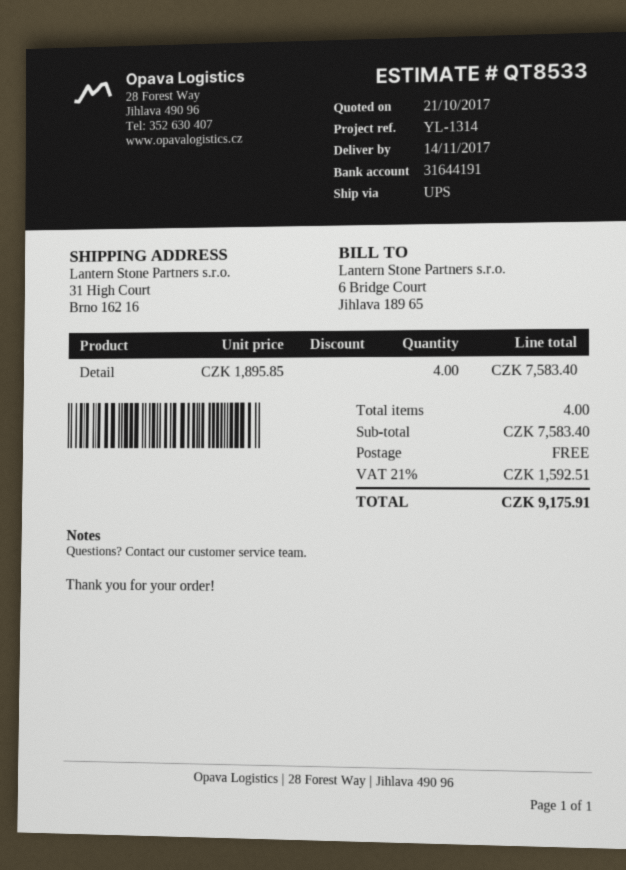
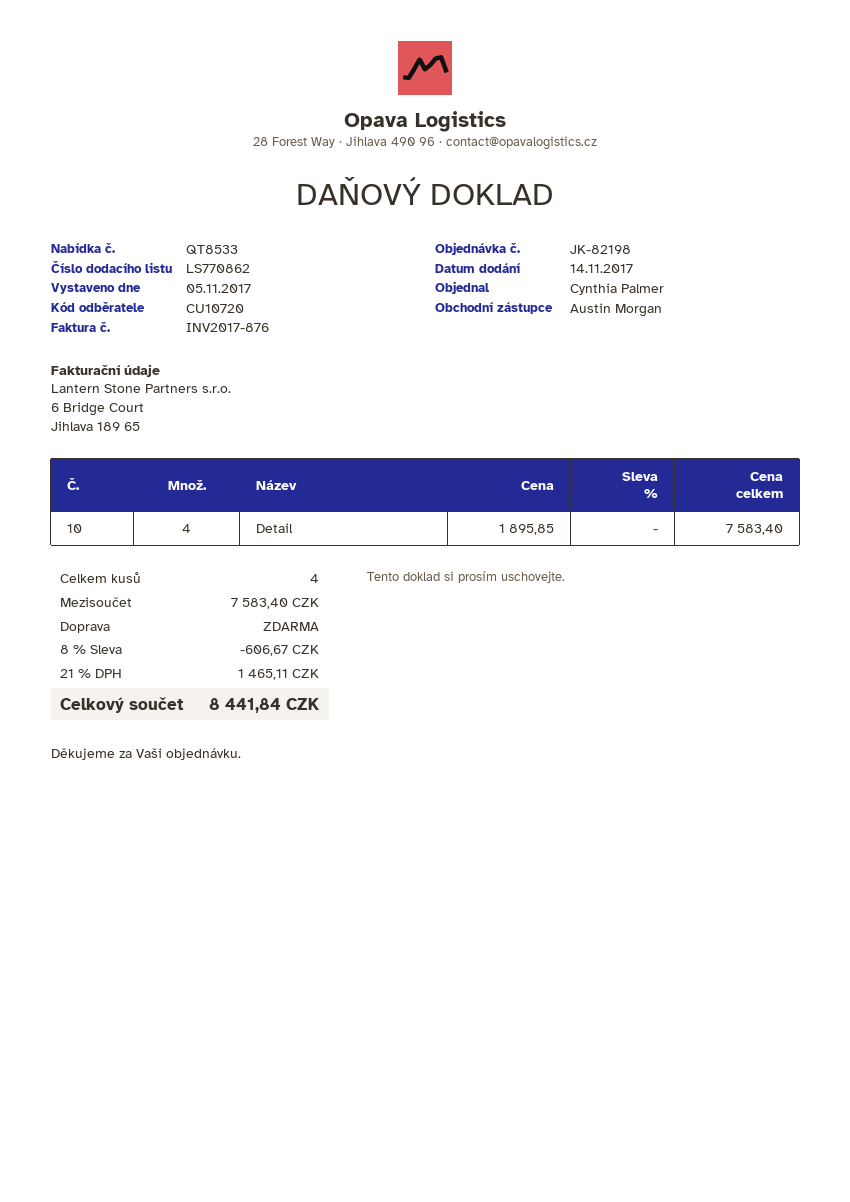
discount: none -> 8% = 606.67
tax: 21% = 1592.51 -> 21% = 1465.11
total: 9175.91 -> 8441.84

